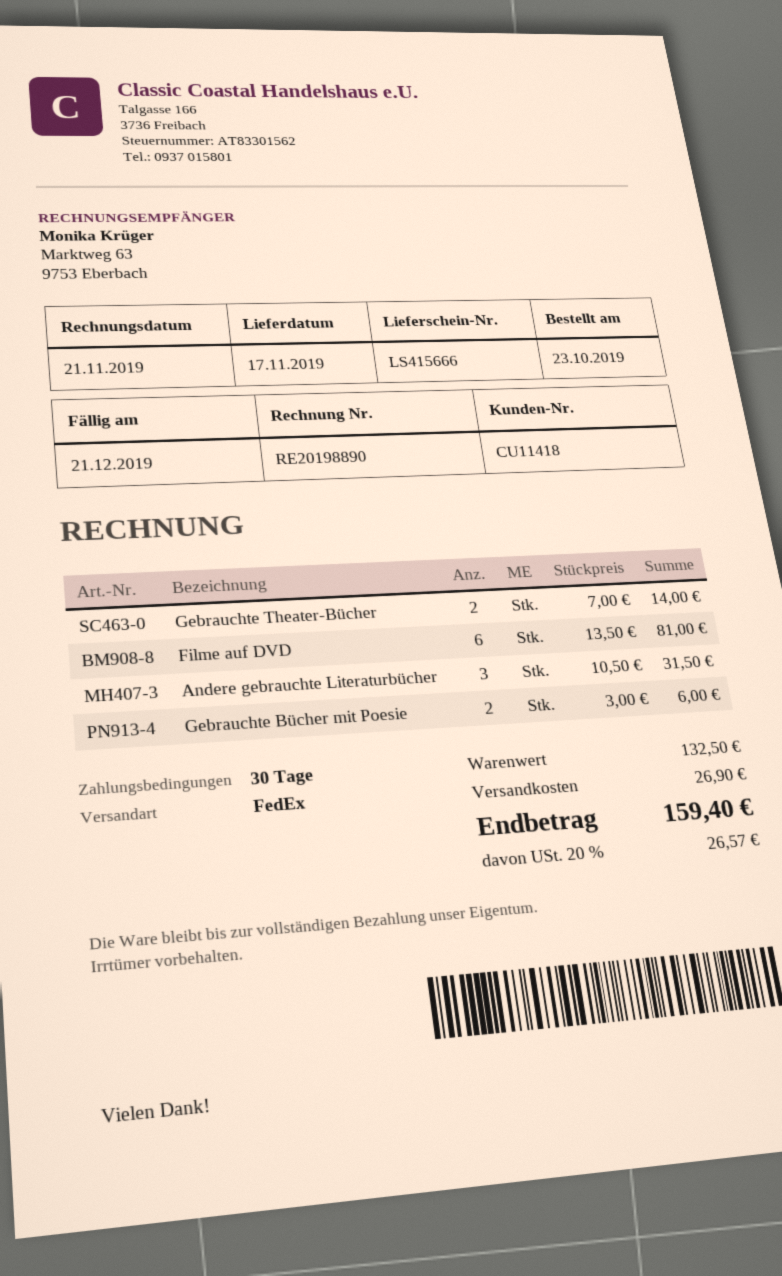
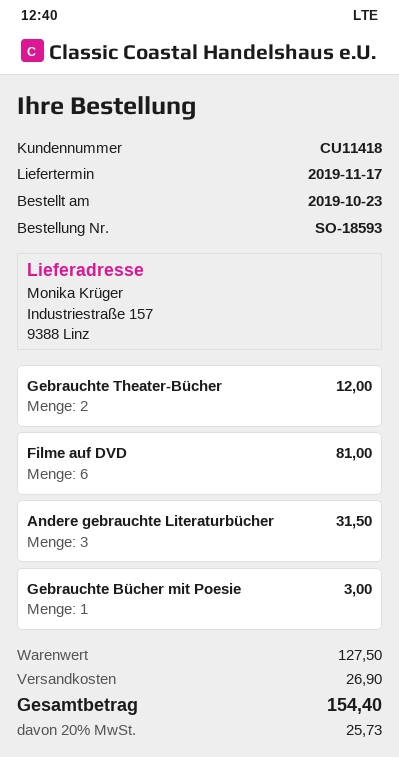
Gebrauchte Theater-Bücher: 2 for 14.00 -> 2 for 12.00
Gebrauchte Bücher mit Poesie: 2 for 6.00 -> 1 for 3.00
subtotal: 132.50 -> 127.50
tax: 20% = 26.57 -> 20% = 25.73
total: 159.40 -> 154.40

